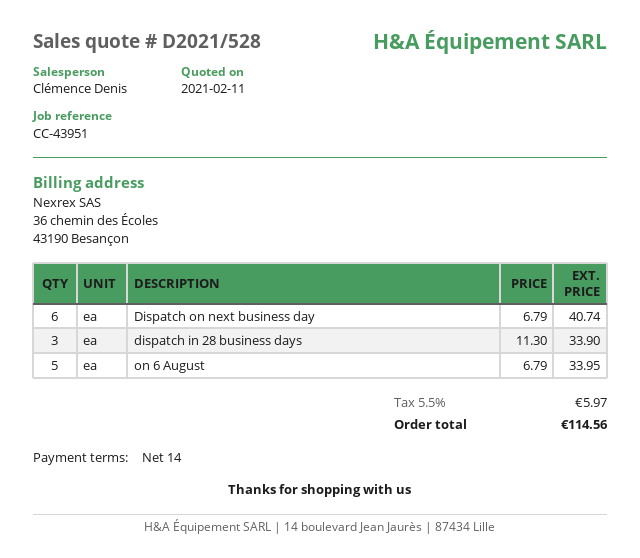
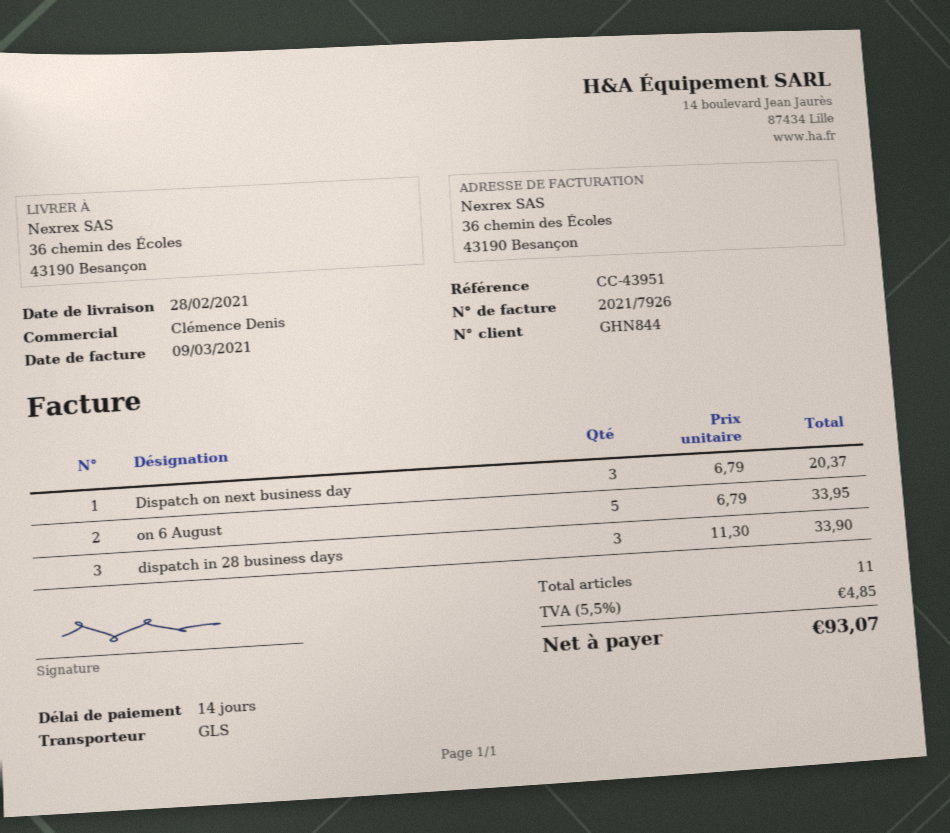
Dispatch on next business day: 6 x 6.79 = 40.74 -> 3 x 6.79 = 20.37
tax: 5.5% = 5.97 -> 5.5% = 4.85
total: 114.56 -> 93.07

